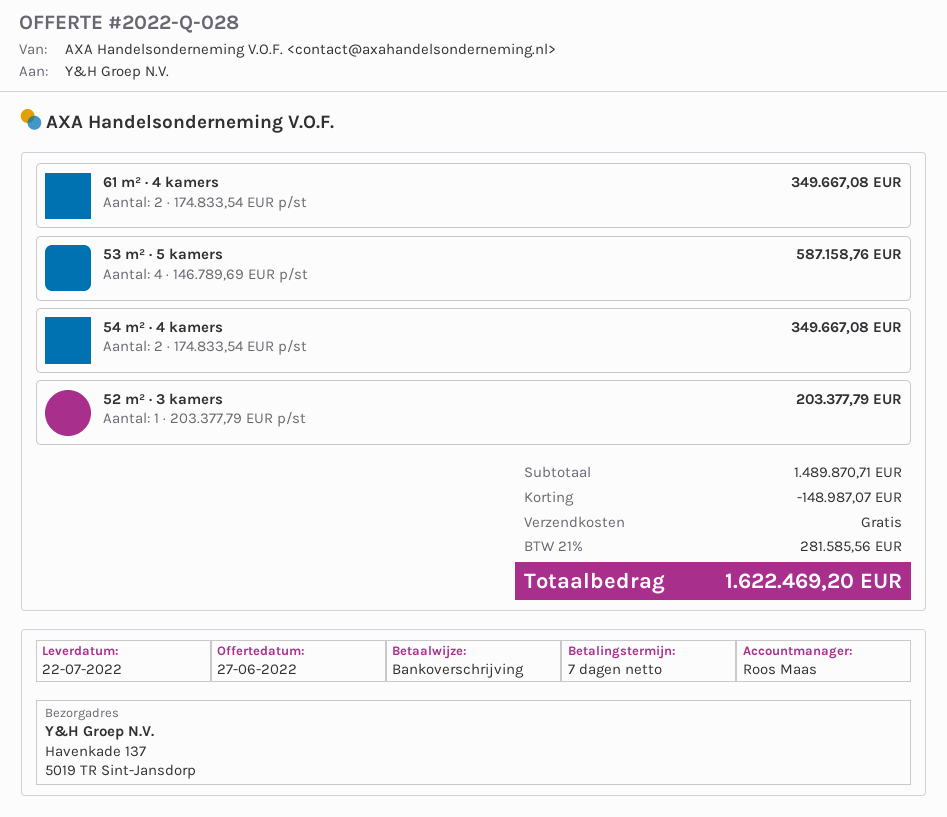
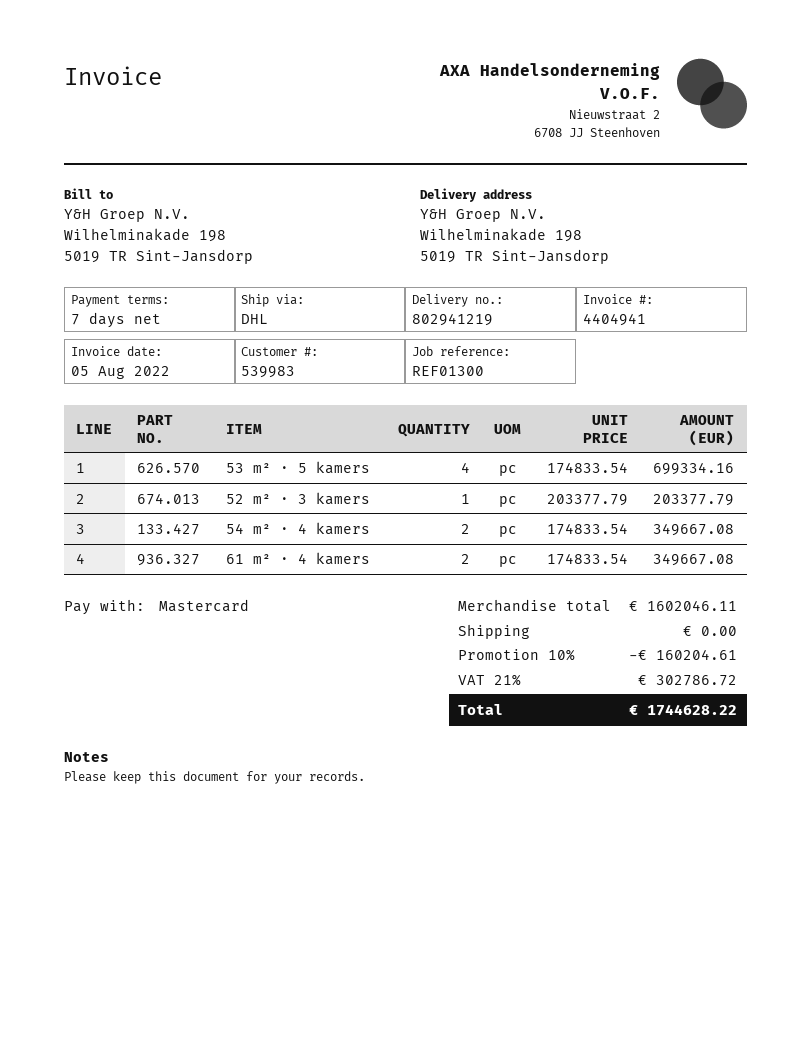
payment method: bank transfer -> Mastercard
ship to: Havenkade 137, 5019 TR Sint-Jansdorp -> Wilhelminakade 198, 5019 TR Sint-Jansdorp
53 m² · 5 kamers: 4 x 146789.69 = 587158.76 -> 4 x 174833.54 = 699334.16
subtotal: 1489870.71 -> 1602046.11
discount: 148987.07 -> 160204.61
tax: 21% = 281585.56 -> 21% = 302786.72
total: 1622469.20 -> 1744628.22

